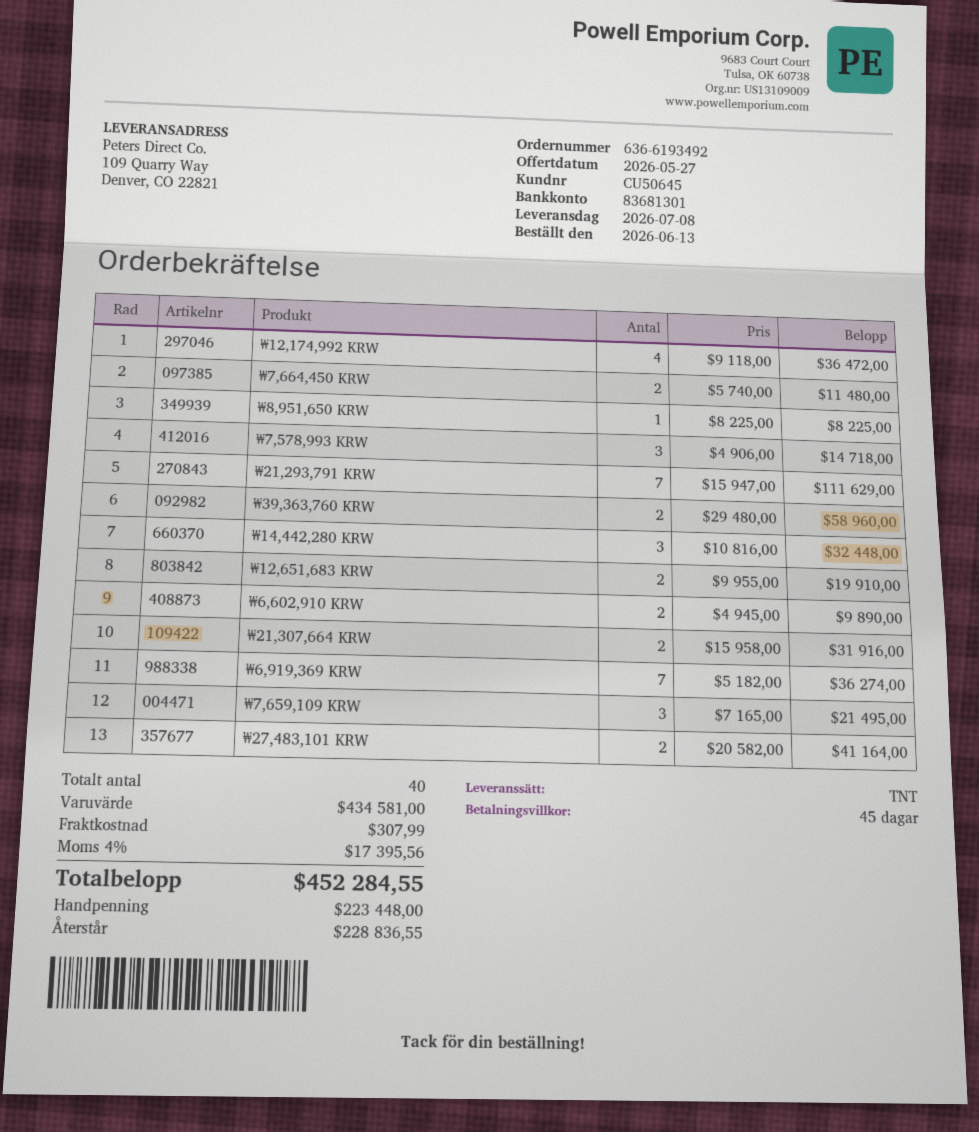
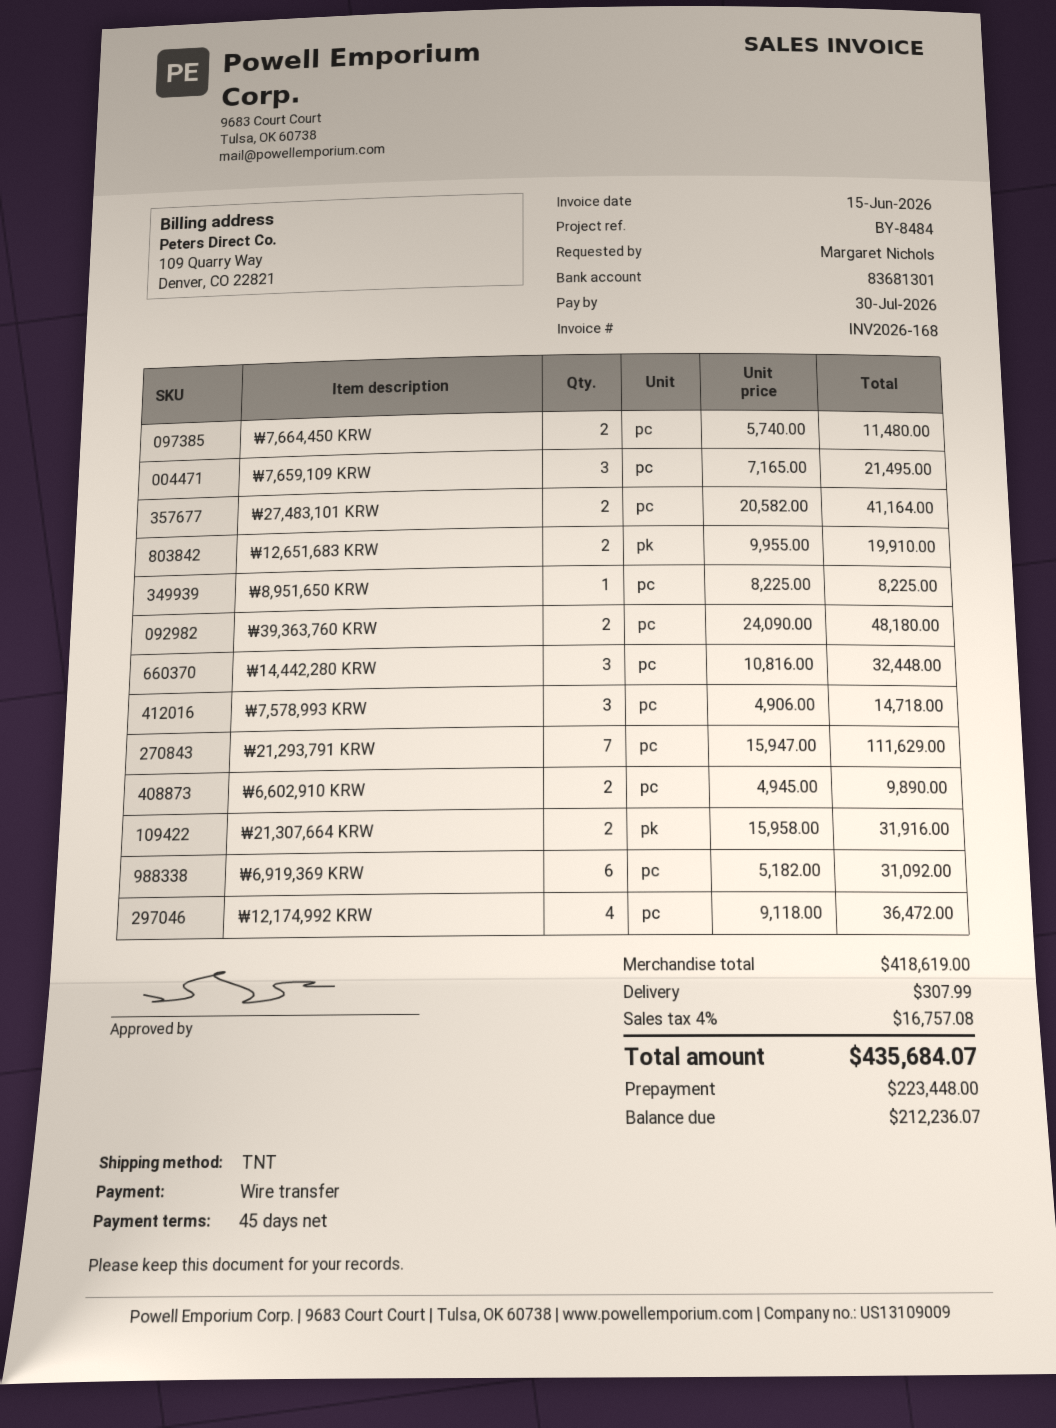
₩39,363,760 KRW: 2 x 29480.00 = 58960.00 -> 2 x 24090.00 = 48180.00
₩6,919,369 KRW: 7 x 5182.00 = 36274.00 -> 6 x 5182.00 = 31092.00
subtotal: 434581.00 -> 418619.00
tax: 4% = 17395.56 -> 4% = 16757.08
total: 452284.55 -> 435684.07
balance: 228836.55 -> 212236.07

